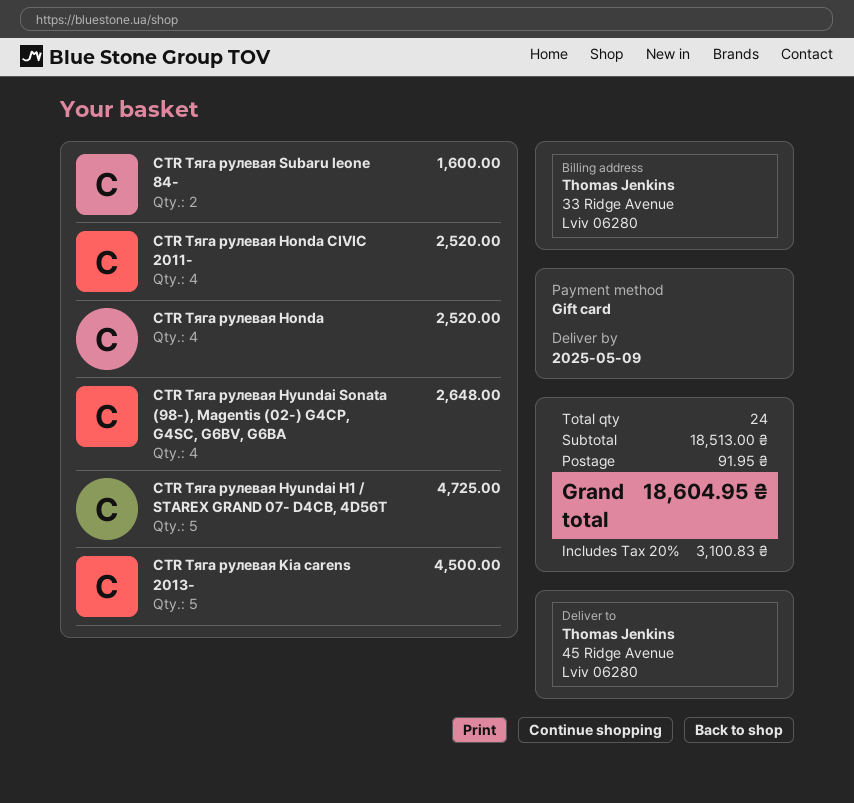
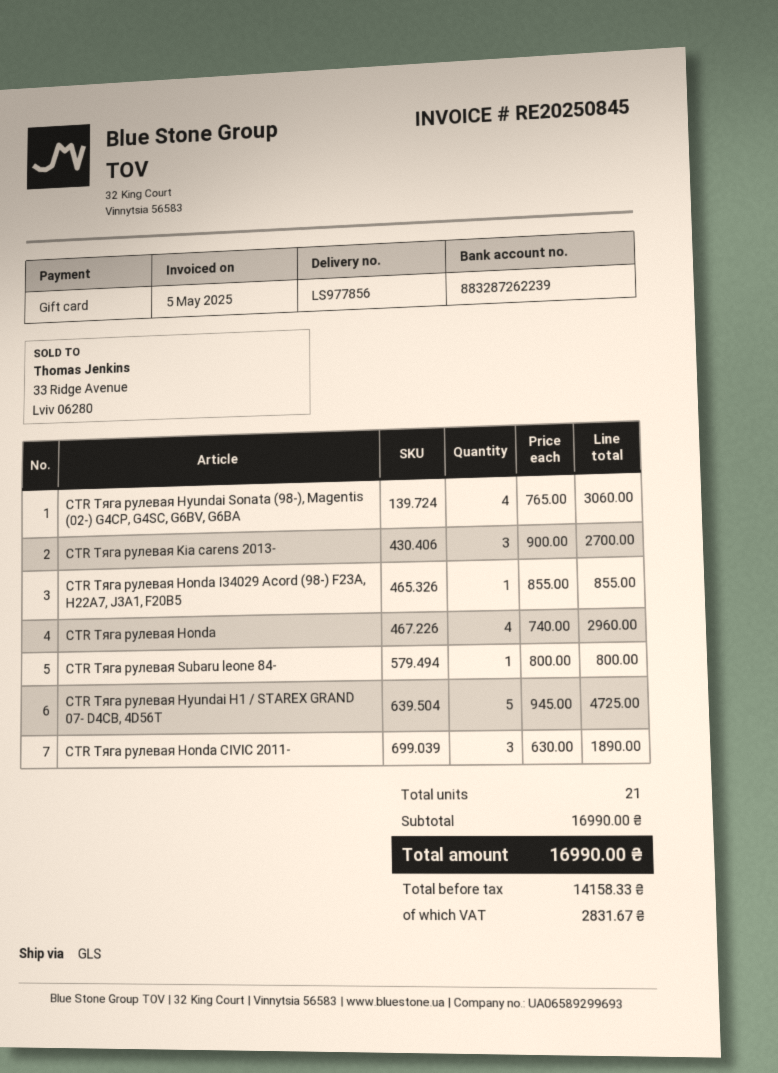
CTR Тяга рулевая Subaru leone 84-: 2 for 1600.00 -> 1 for 800.00
CTR Тяга рулевая Honda CIVIC 2011-: 4 for 2520.00 -> 3 for 1890.00
CTR Тяга рулевая Honda: 4 for 2520.00 -> 4 for 2960.00
CTR Тяга рулевая Hyundai Sonata (98-), Magentis (02-) G4CP, G4SC, G6BV, G6BA: 4 for 2648.00 -> 4 for 3060.00
CTR Тяга рулевая Kia carens 2013-: 5 for 4500.00 -> 3 for 2700.00
CTR Тяга рулевая Honda I34029 Acord (98-) F23A, H22A7, J3A1, F20B5: none -> 1 for 855.00
total quantity: 24 -> 21
subtotal: 18513.00 -> 16990.00
shipping: 91.95 -> none
tax: 3100.83 -> 2831.67
total: 18604.95 -> 16990.00

